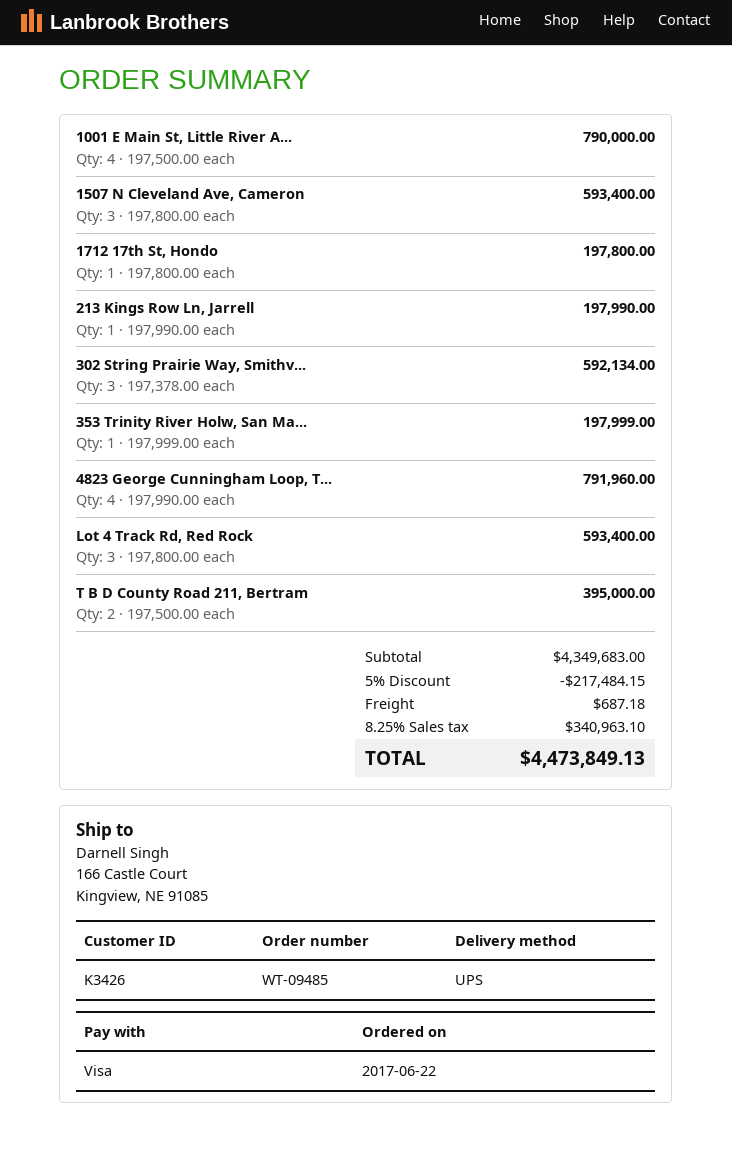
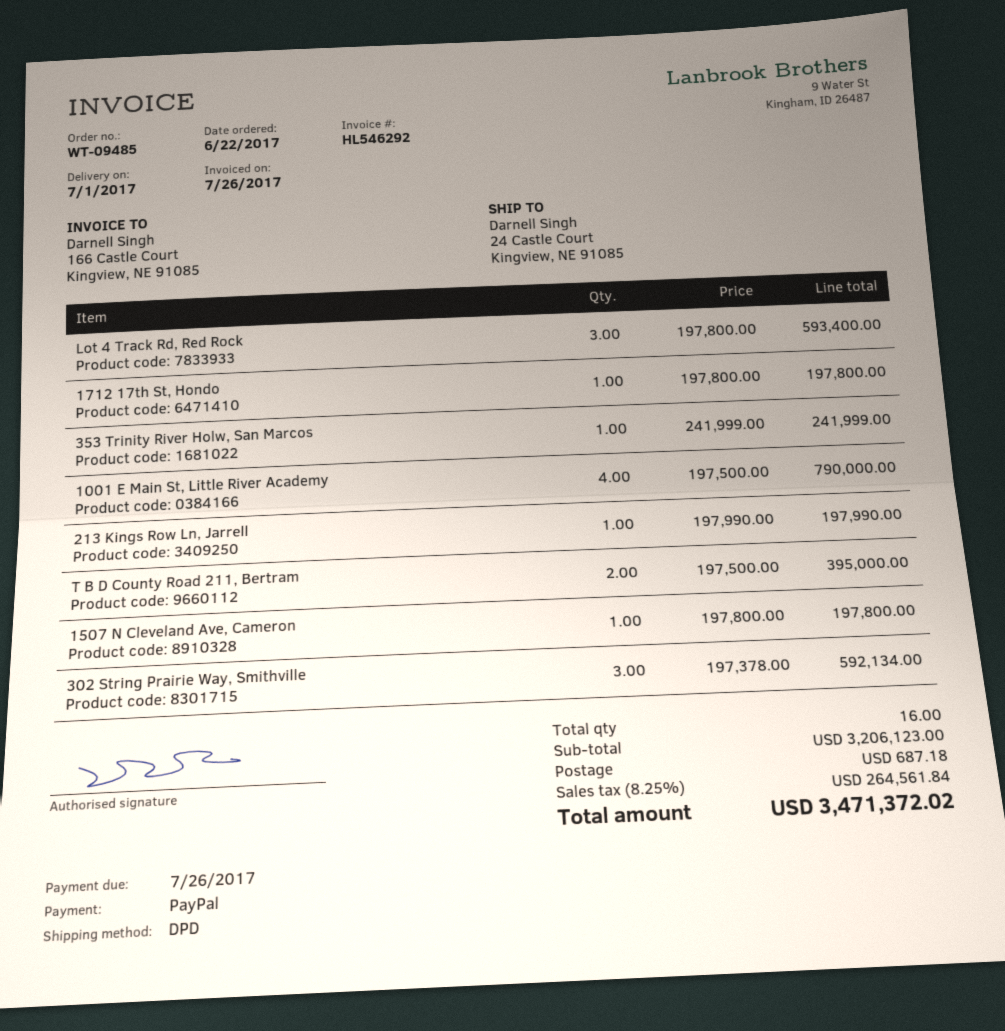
payment method: Visa -> PayPal
shipping method: UPS -> DPD
ship to: 166 Castle Court, Kingview, NE 91085 -> 24 Castle Court, Kingview, NE 91085
1507 N Cleveland Ave, Cameron: 3 x 197800.00 = 593400.00 -> 1 x 197800.00 = 197800.00
353 Trinity River Holw, San Ma...: 1 x 197999.00 = 197999.00 -> 1 x 241999.00 = 241999.00
4823 George Cunningham Loop, T...: 4 x 197990.00 = 791960.00 -> none
subtotal: 4349683.00 -> 3206123.00
discount: 5% = 217484.15 -> none
tax: 8.25% = 340963.10 -> 8.25% = 264561.84
total: 4473849.13 -> 3471372.02

